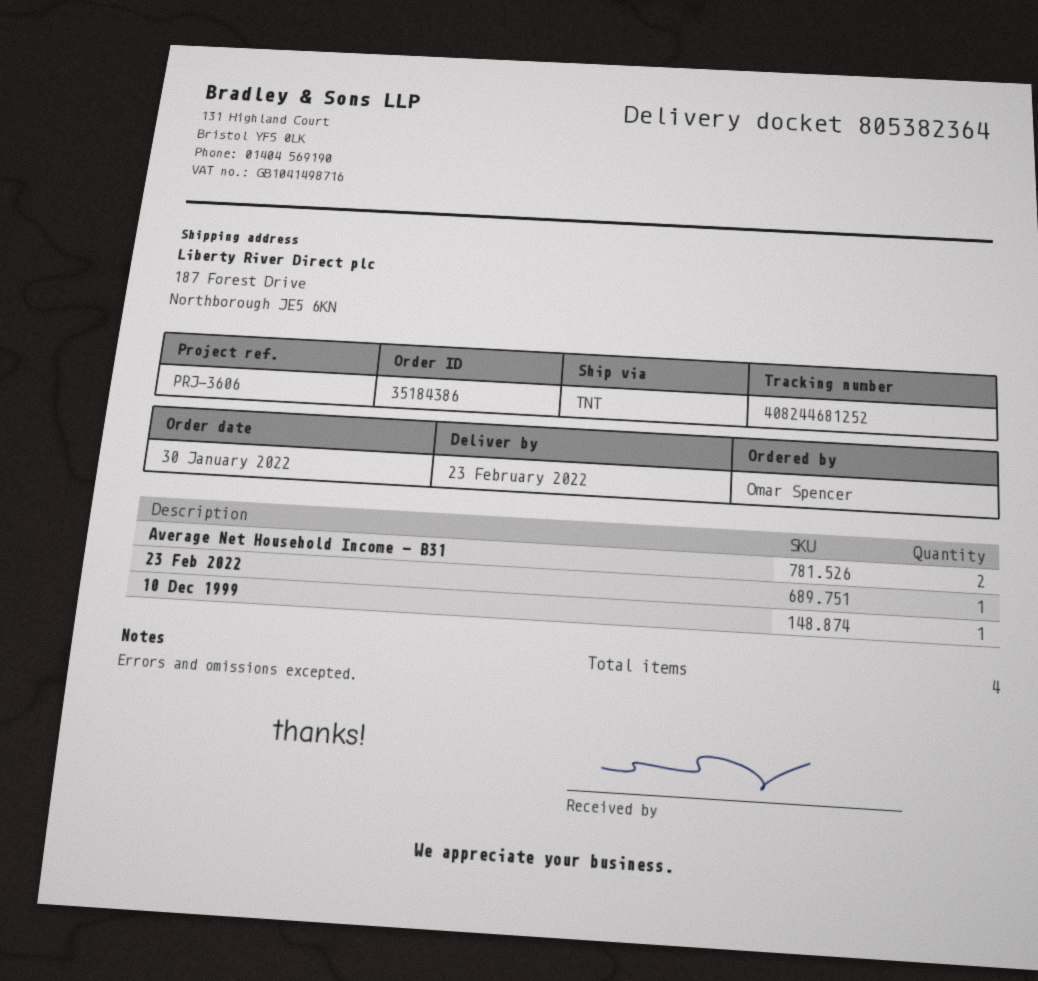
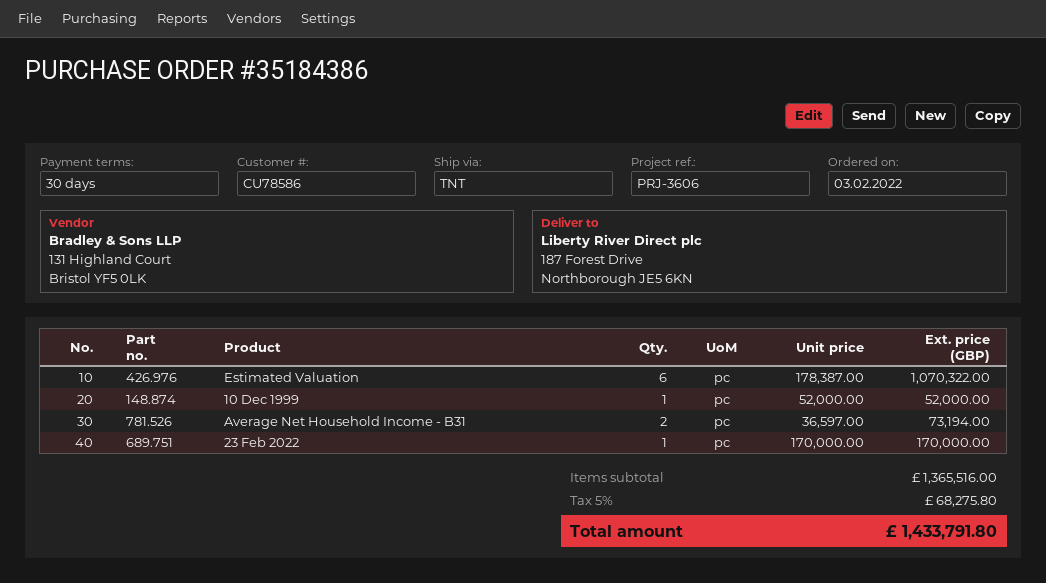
order date: 2022-01-30 -> 2022-02-03
Estimated Valuation: none -> 6

